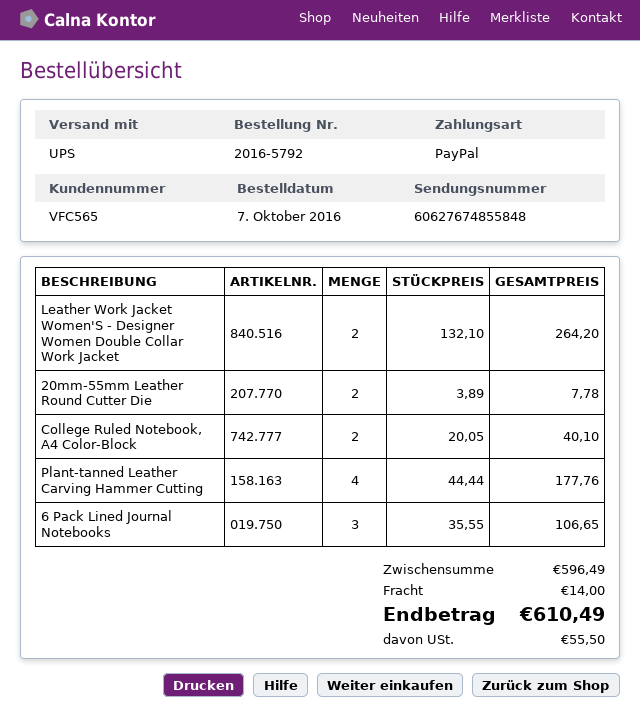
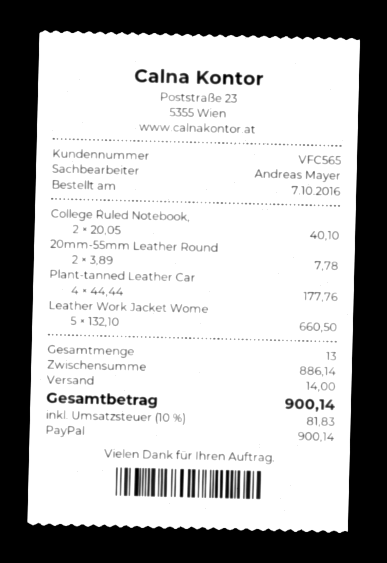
Leather Work Jacket Women'S - Designer Women Double Collar Work Jacket: 2 x 132.10 = 264.20 -> 5 x 132.10 = 660.50
6 Pack Lined Journal Notebooks: 3 x 35.55 = 106.65 -> none
subtotal: 596.49 -> 886.14
tax: 55.50 -> 81.83
total: 610.49 -> 900.14

